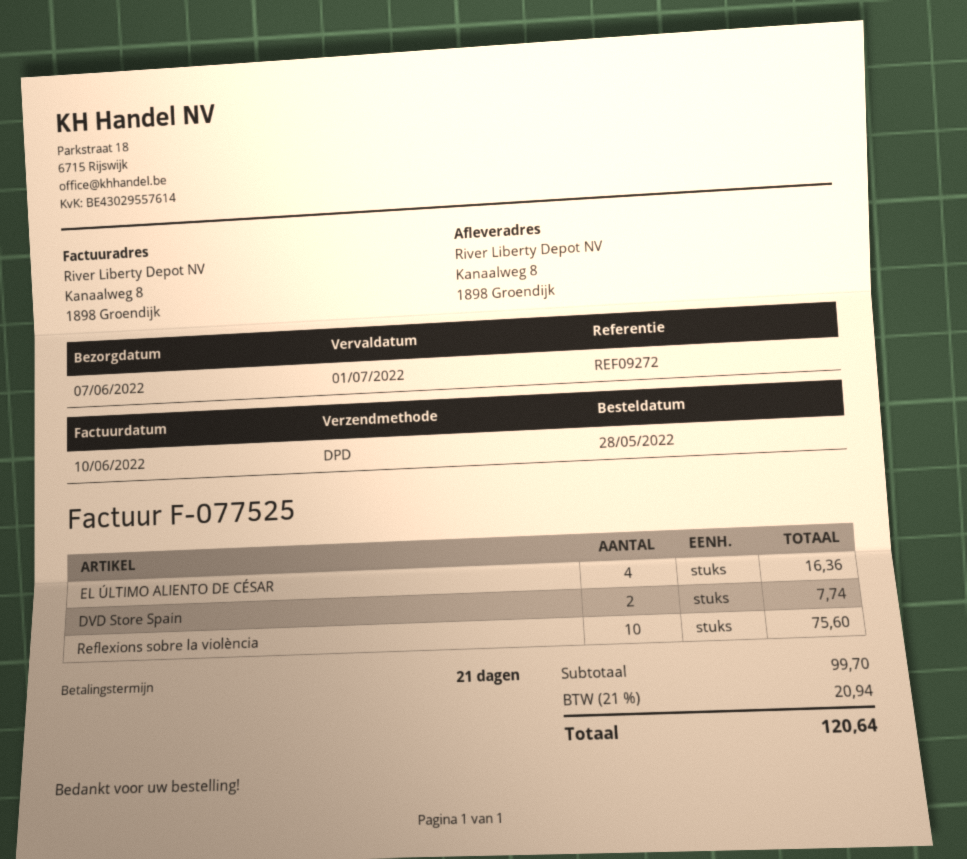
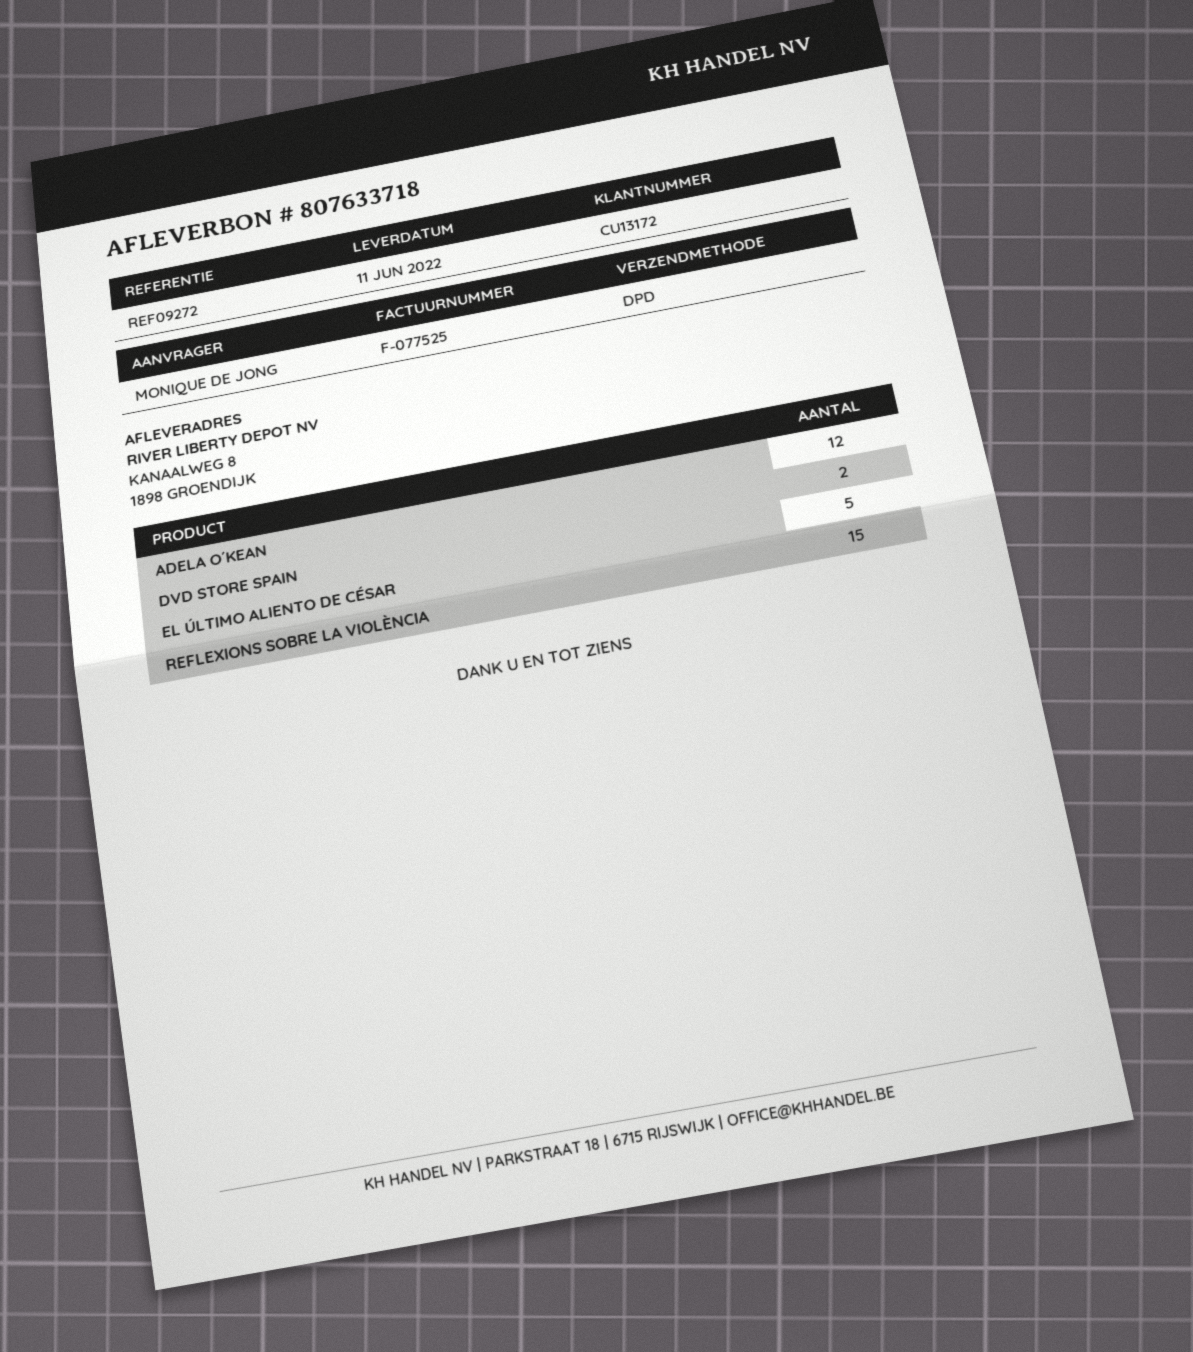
delivery date: 2022-06-07 -> 2022-06-11
EL ÚLTIMO ALIENTO DE CÉSAR: 4 -> 5
Reflexions sobre la violència: 10 -> 15
ADELA O´KEAN: none -> 12

